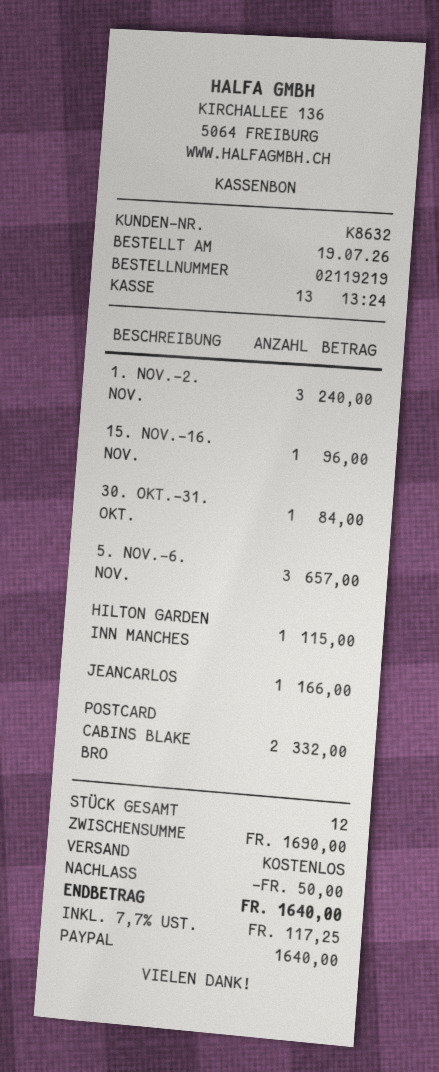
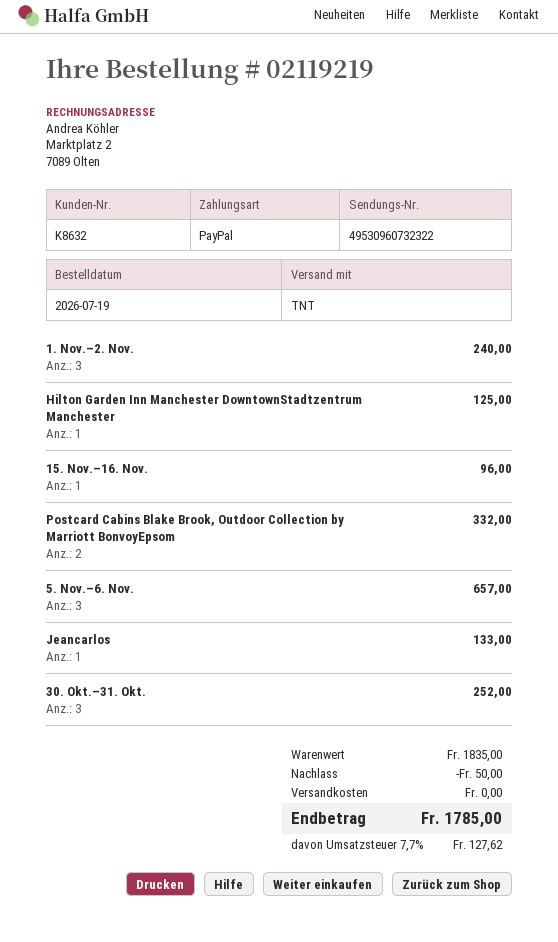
30. OKT.–31. OKT.: 1 for 84.00 -> 3 for 252.00
HILTON GARDEN INN MANCHES: 1 for 115.00 -> 1 for 125.00
JEANCARLOS: 1 for 166.00 -> 1 for 133.00
subtotal: 1690.00 -> 1835.00
tax: 7.7% = 117.25 -> 7.7% = 127.62
total: 1640.00 -> 1785.00

